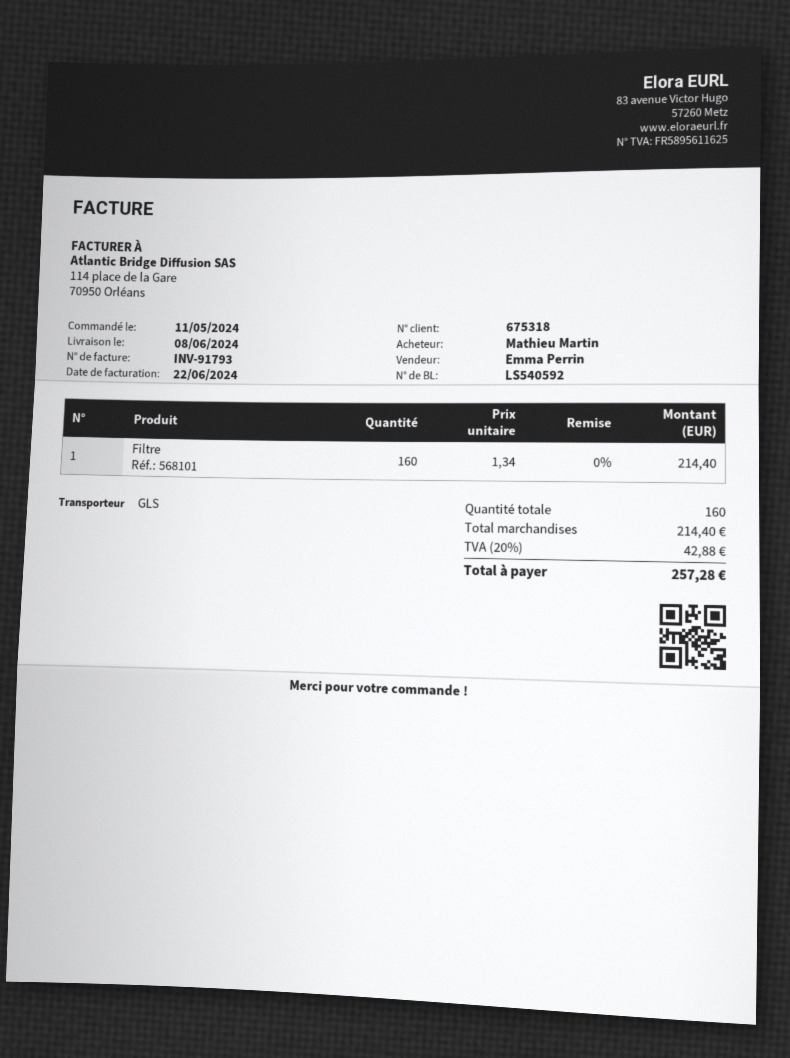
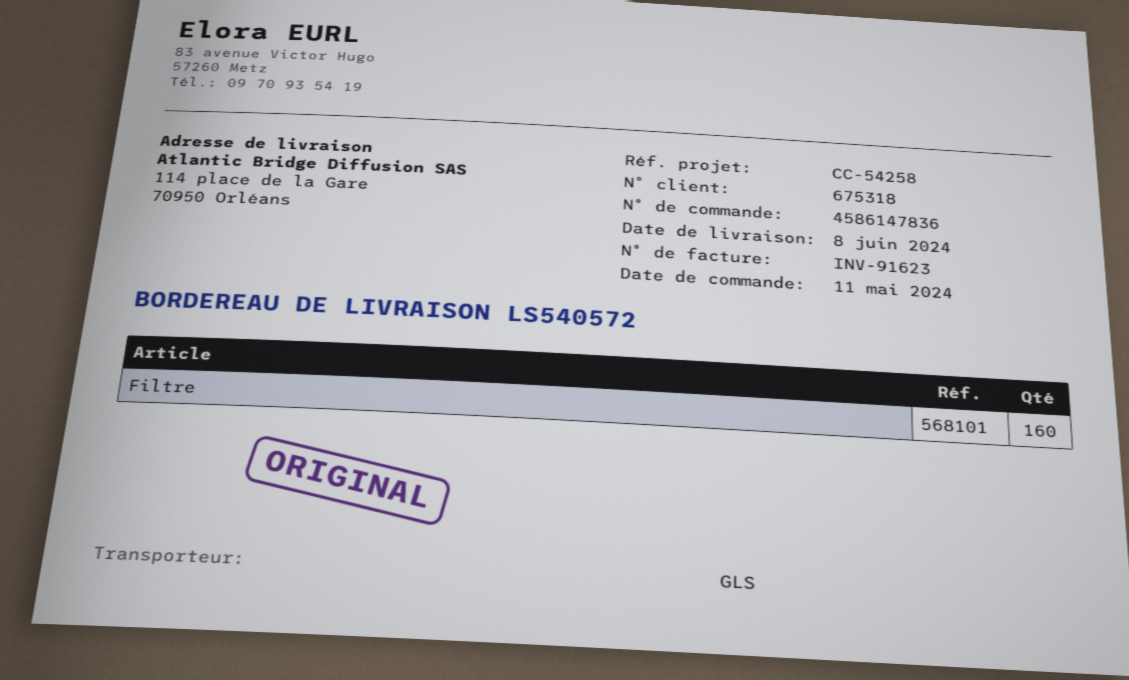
delivery note number: LS540592 -> LS540572
invoice number: INV-91793 -> INV-91623

